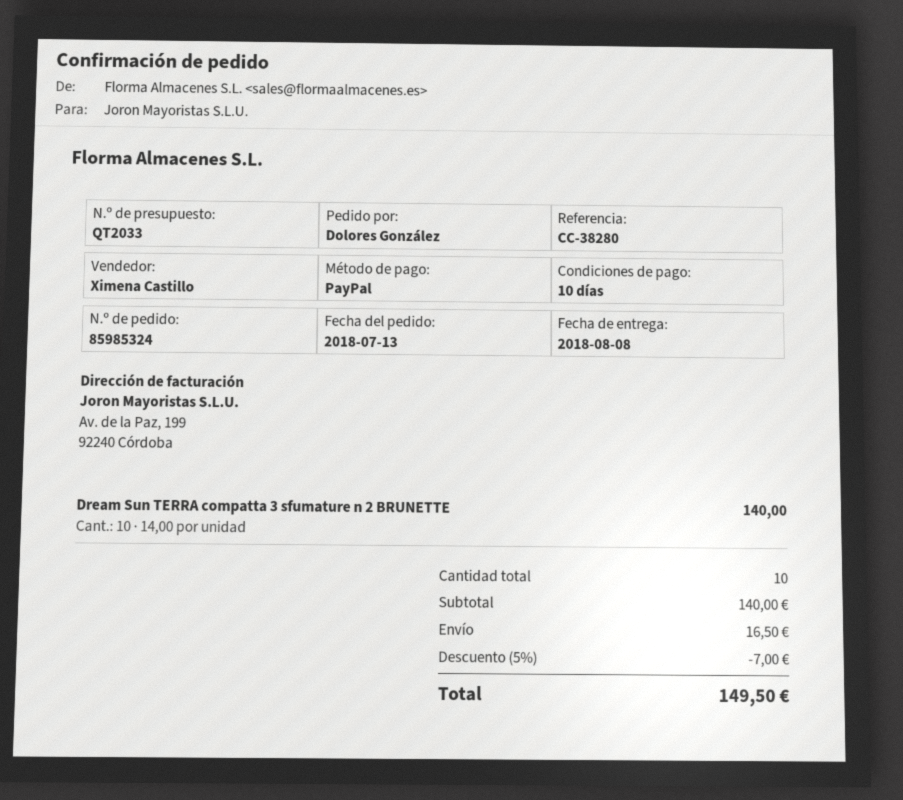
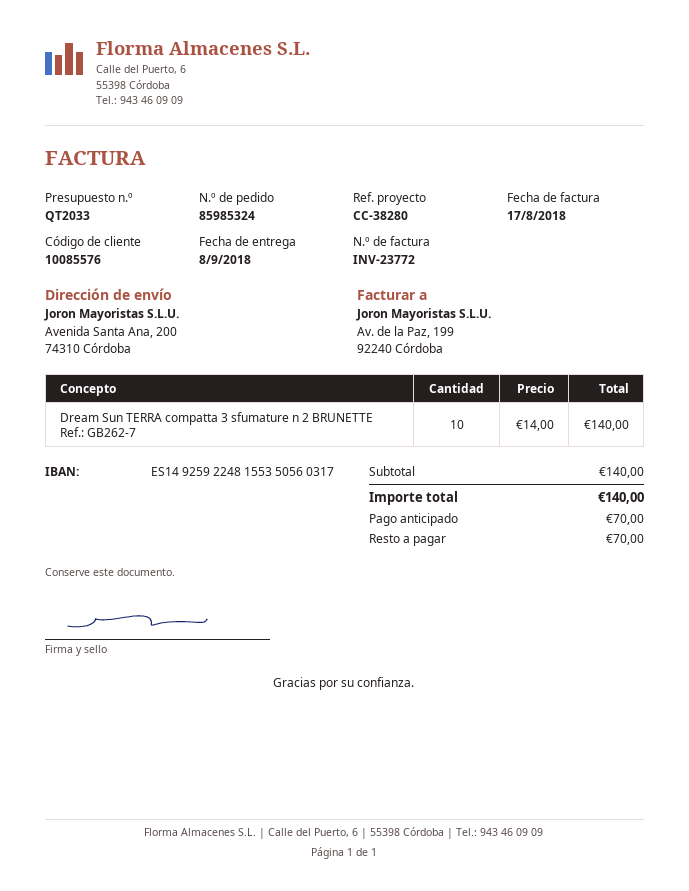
delivery date: 2018-08-08 -> 2018-09-08
discount: 5% = 7.00 -> none
shipping: 16.50 -> none
total: 149.50 -> 140.00

